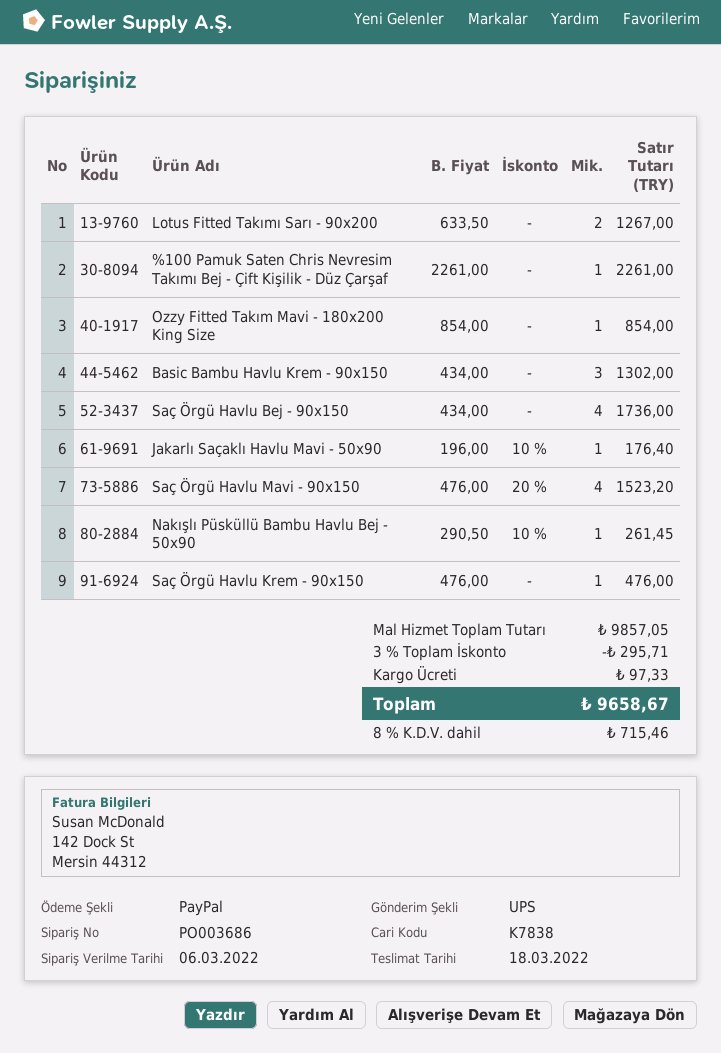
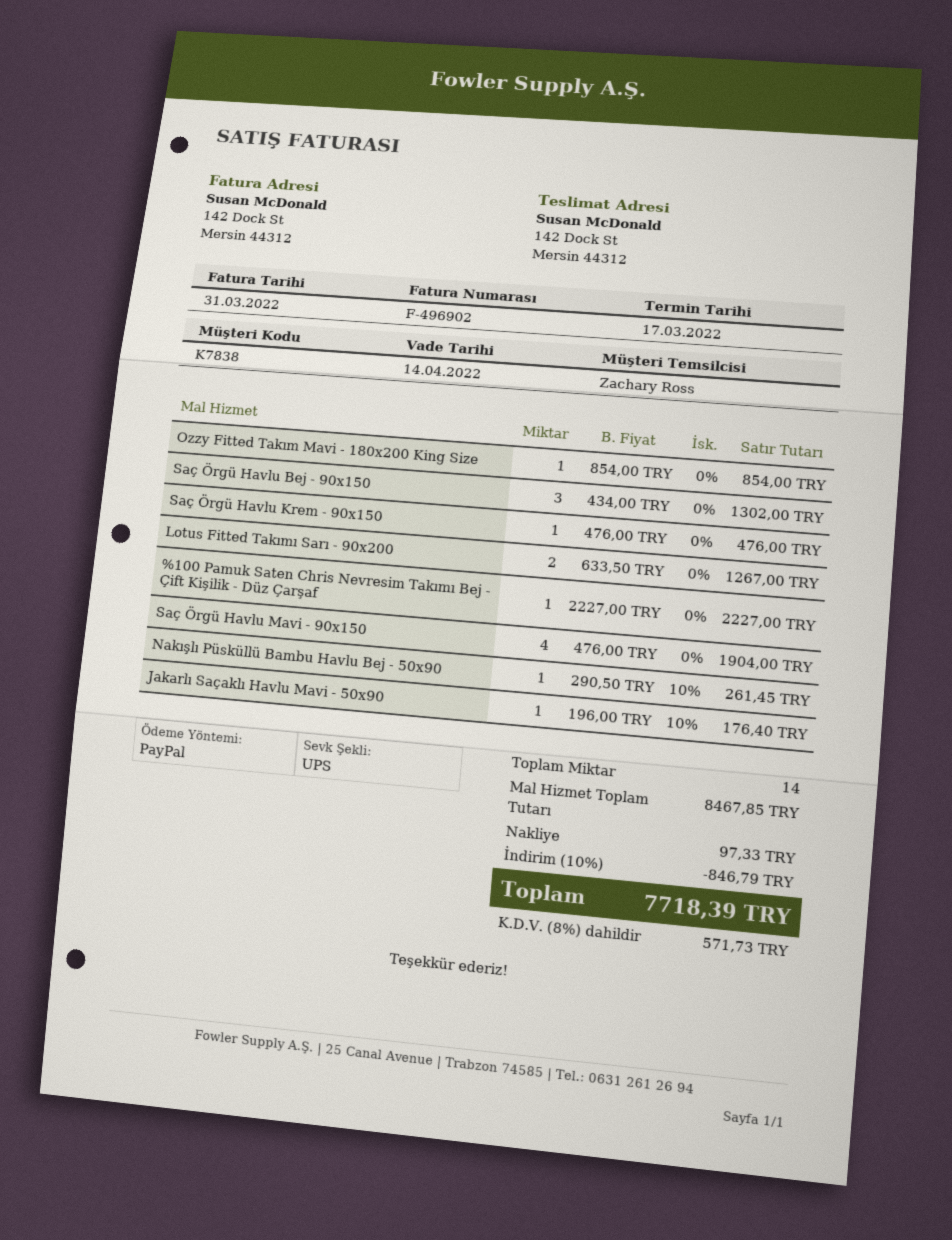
delivery date: 2022-03-18 -> 2022-03-17
%100 Pamuk Saten Chris Nevresim Takımı Bej - Çift Kişilik - Düz Çarşaf: 1 x 2261.00 = 2261.00 -> 1 x 2227.00 = 2227.00
Basic Bambu Havlu Krem - 90x150: 3 x 434.00 = 1302.00 -> none
Saç Örgü Havlu Bej - 90x150: 4 x 434.00 = 1736.00 -> 3 x 434.00 = 1302.00
Saç Örgü Havlu Mavi - 90x150: 4 x 476.00 - 20% = 1523.20 -> 4 x 476.00 = 1904.00
subtotal: 9857.05 -> 8467.85
discount: 3% = 295.71 -> 10% = 846.79
tax: 8% = 715.46 -> 8% = 571.73
total: 9658.67 -> 7718.39

